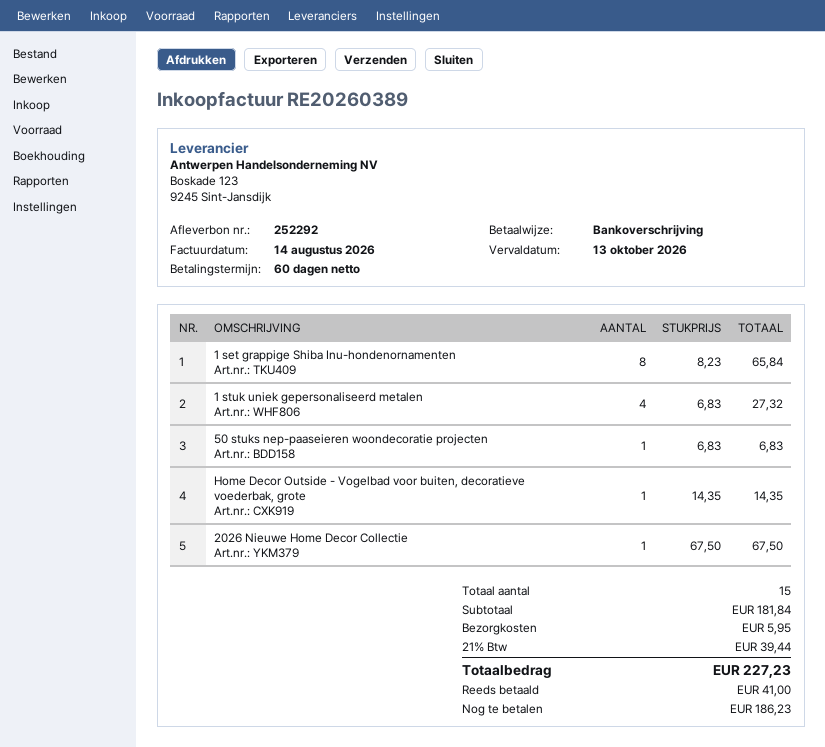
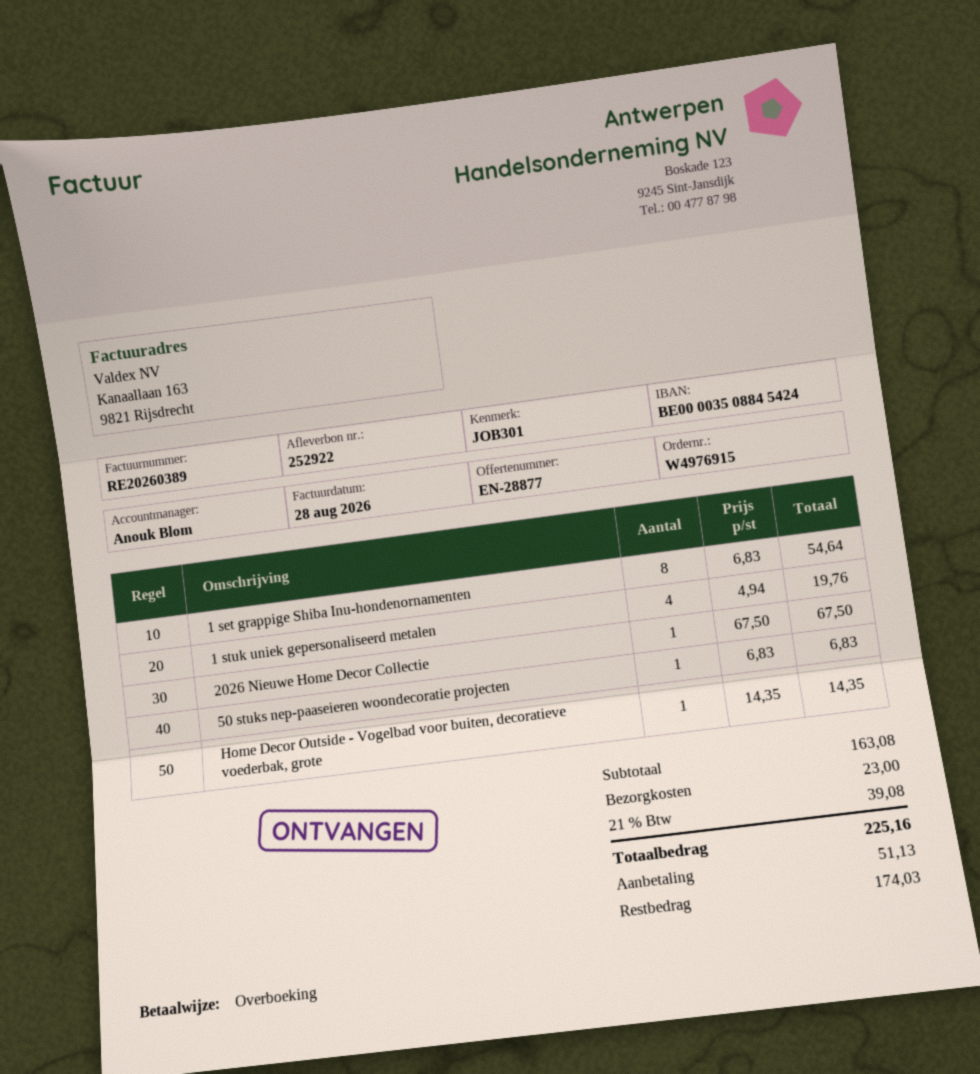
delivery note number: 252292 -> 252922
invoice date: 2026-08-14 -> 2026-08-28
1 set grappige Shiba Inu-hondenornamenten: 8 x 8.23 = 65.84 -> 8 x 6.83 = 54.64
1 stuk uniek gepersonaliseerd metalen: 4 x 6.83 = 27.32 -> 4 x 4.94 = 19.76
subtotal: 181.84 -> 163.08
shipping: 5.95 -> 23.00
tax: 21% = 39.44 -> 21% = 39.08
total: 227.23 -> 225.16
deposit: 41.00 -> 51.13
balance: 186.23 -> 174.03

